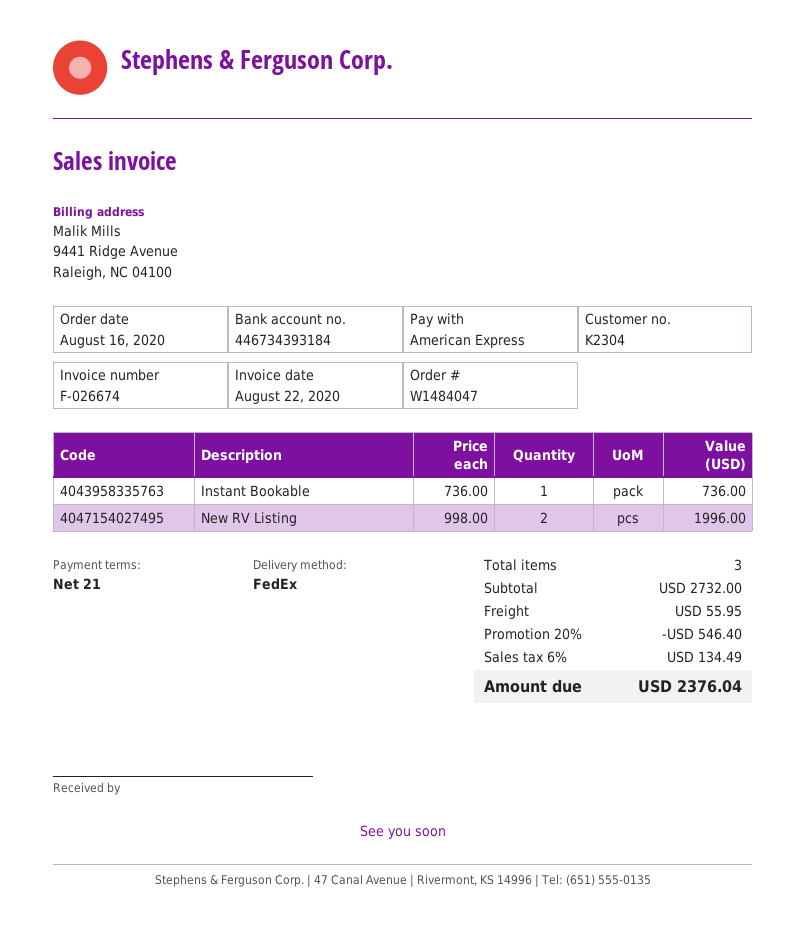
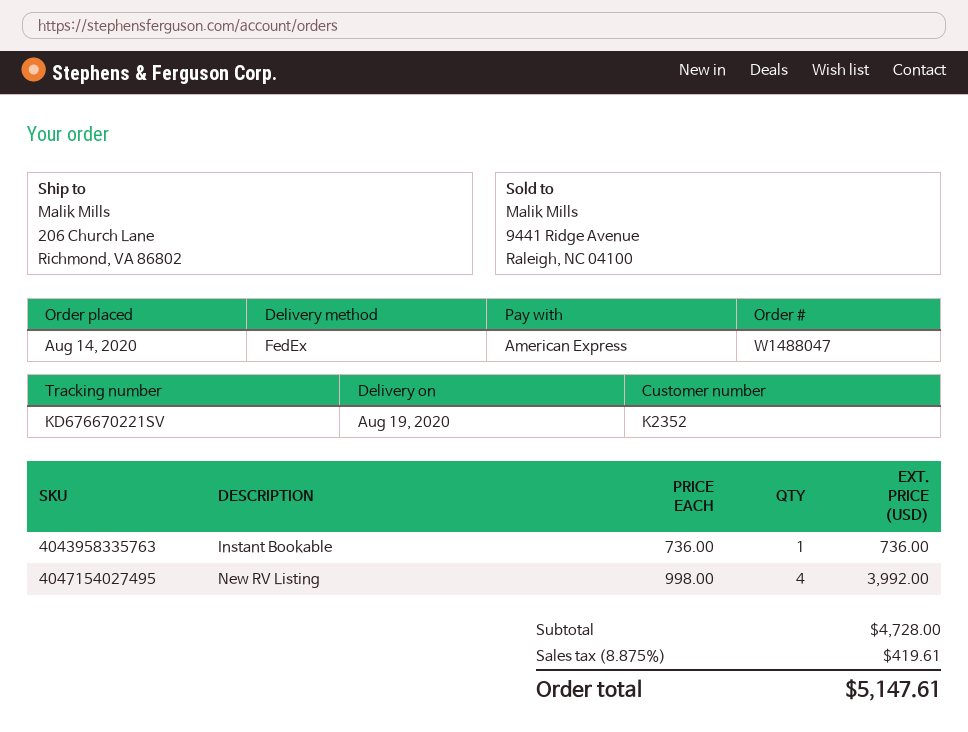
order number: W1484047 -> W1488047
order date: 2020-08-16 -> 2020-08-14
customer number: K2304 -> K2352
New RV Listing: 2 x 998.00 = 1996.00 -> 4 x 998.00 = 3992.00
subtotal: 2732.00 -> 4728.00
discount: 20% = 546.40 -> none
shipping: 55.95 -> none
tax: 6% = 134.49 -> 8.875% = 419.61
total: 2376.04 -> 5147.61

